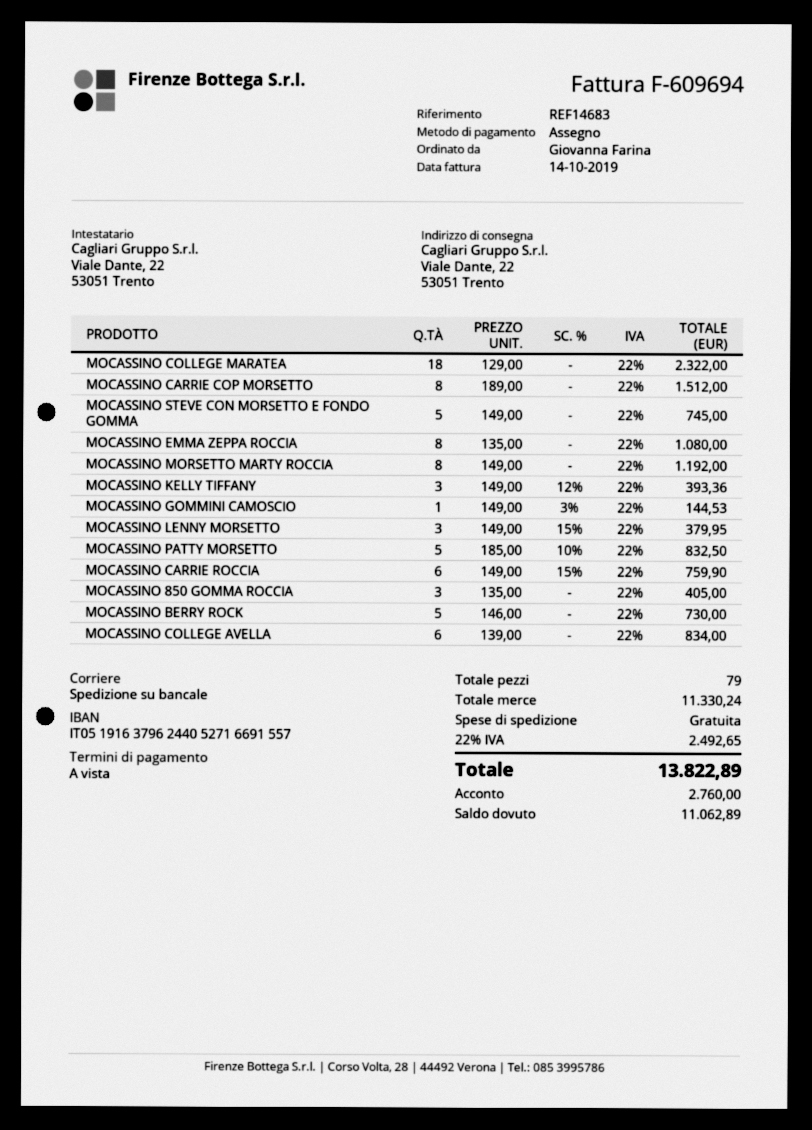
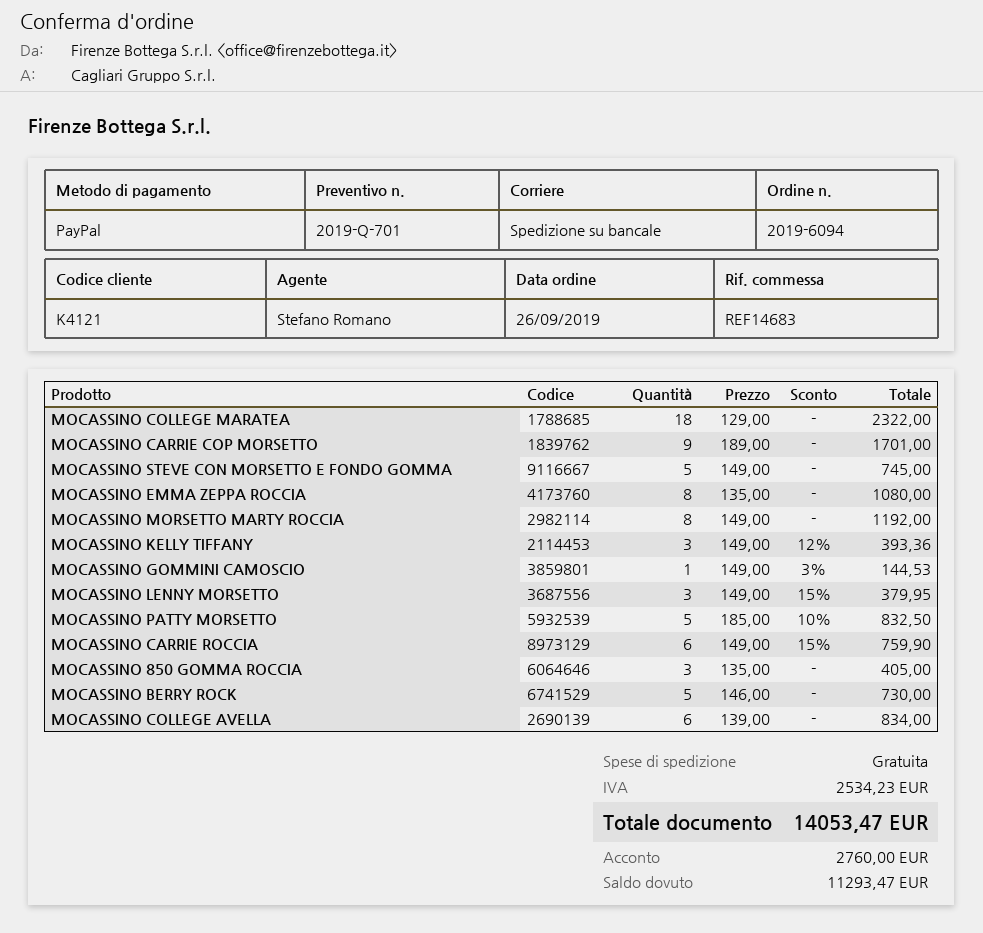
payment method: cheque -> PayPal
MOCASSINO CARRIE COP MORSETTO: 8 x 189.00 = 1512.00 -> 9 x 189.00 = 1701.00
tax: 2492.65 -> 2534.23
total: 13822.89 -> 14053.47
balance: 11062.89 -> 11293.47

